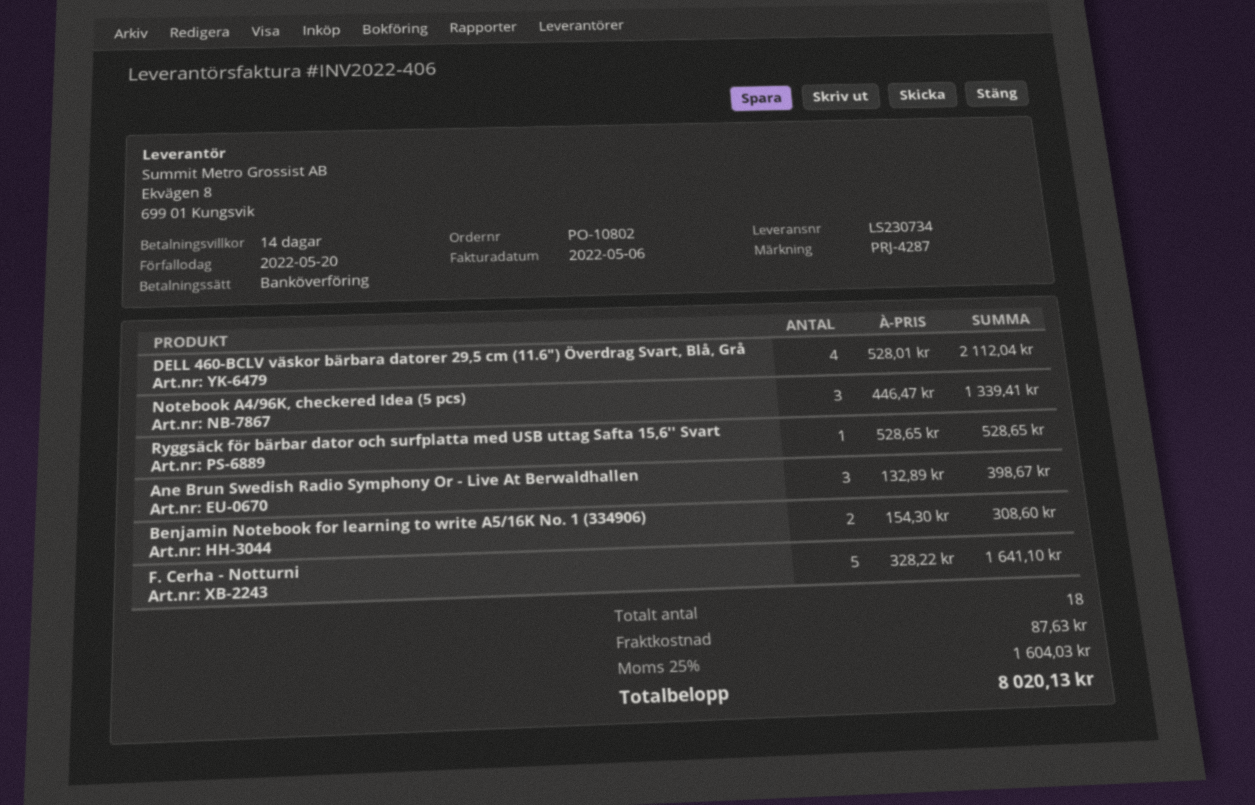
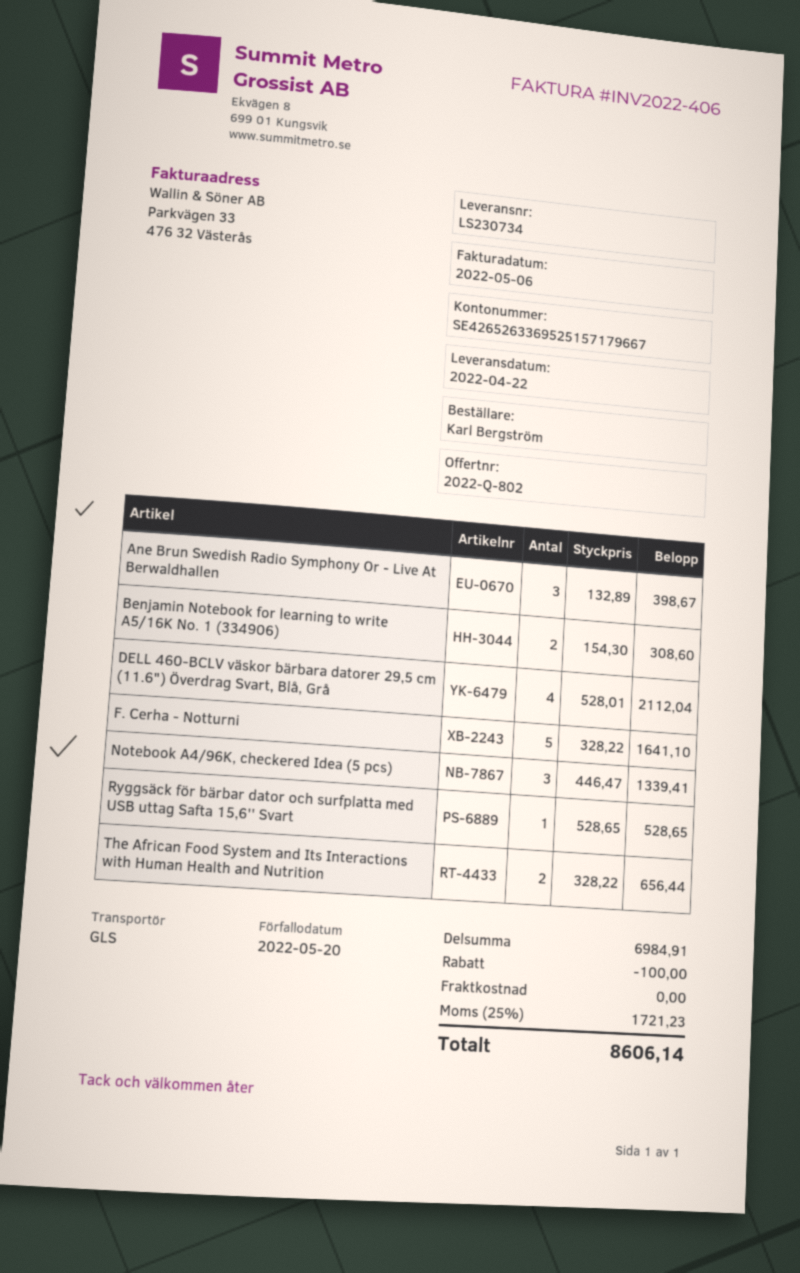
The African Food System and Its Interactions with Human Health and Nutrition: none -> 2 x 328.22 = 656.44
discount: none -> 100.00
shipping: 87.63 -> 0.00
tax: 25% = 1604.03 -> 25% = 1721.23
total: 8020.13 -> 8606.14

